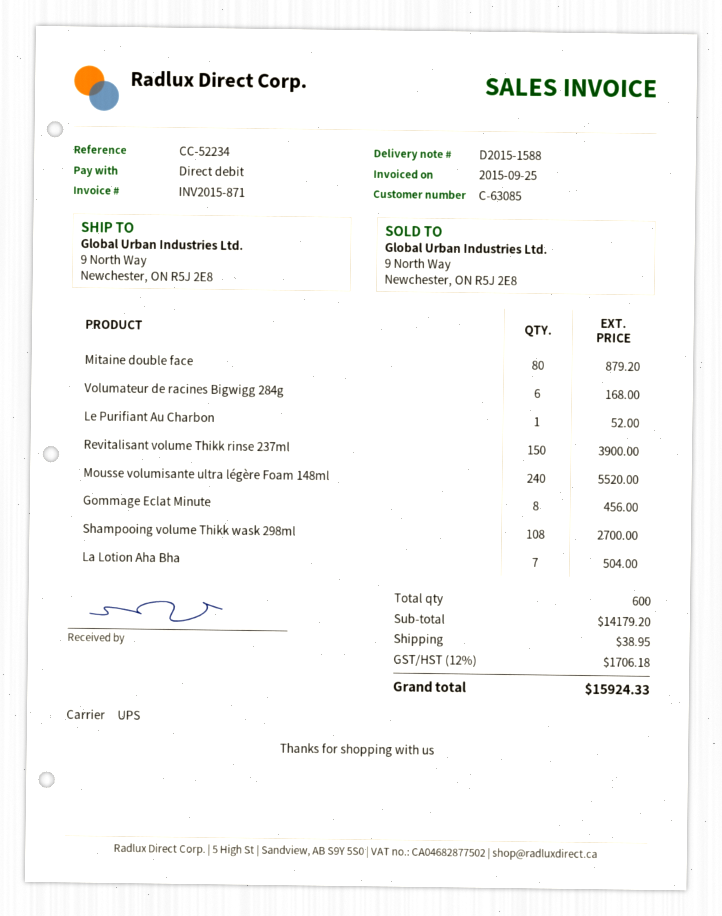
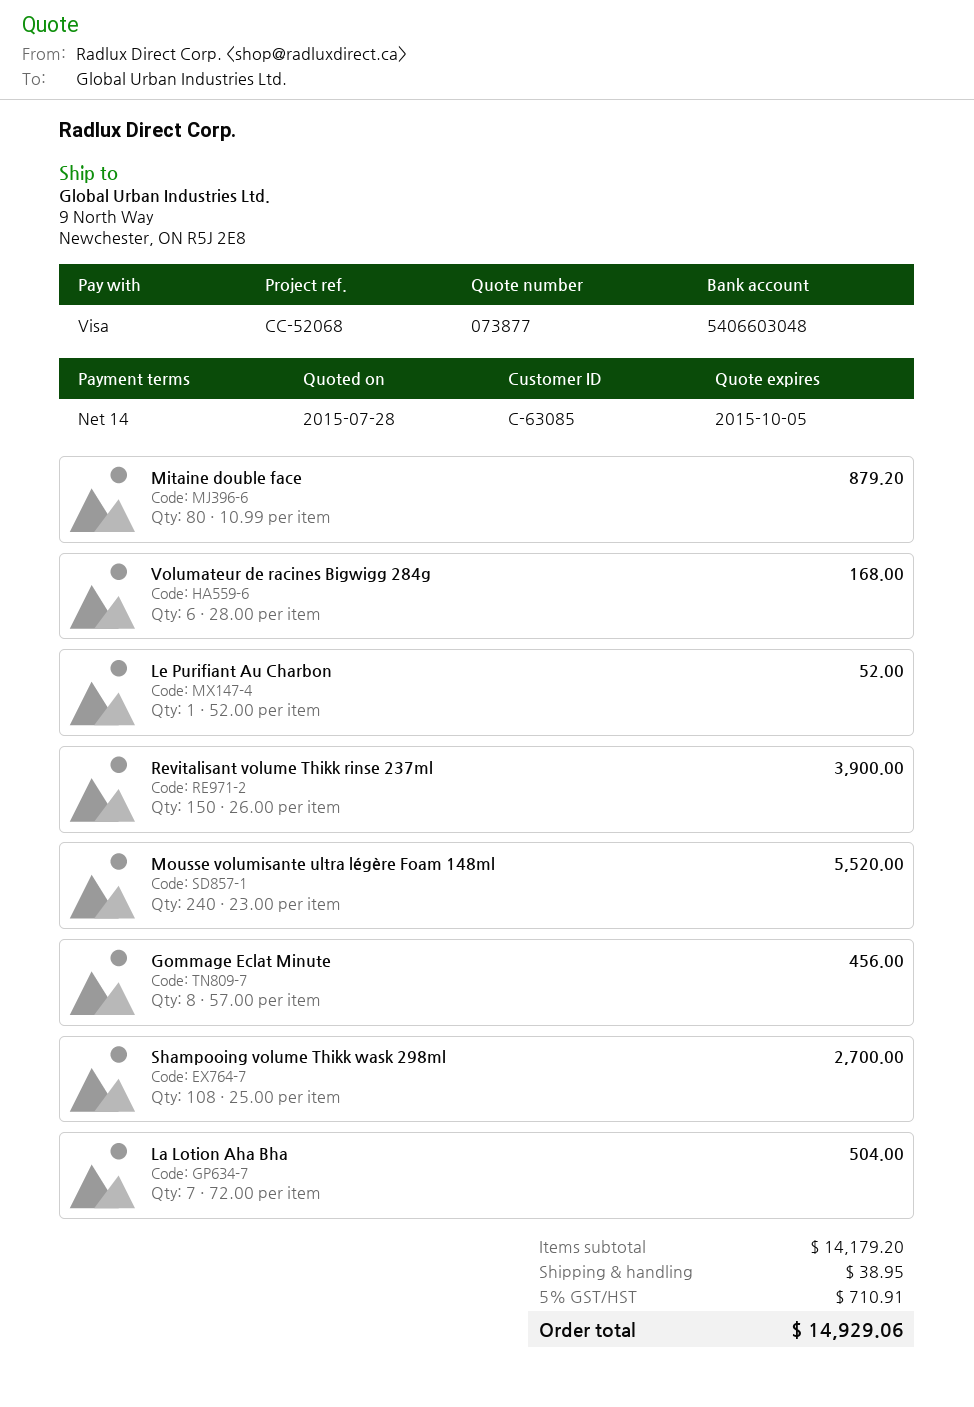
reference: CC-52234 -> CC-52068
payment method: direct debit -> Visa
tax: 12% = 1706.18 -> 5% = 710.91
total: 15924.33 -> 14929.06

